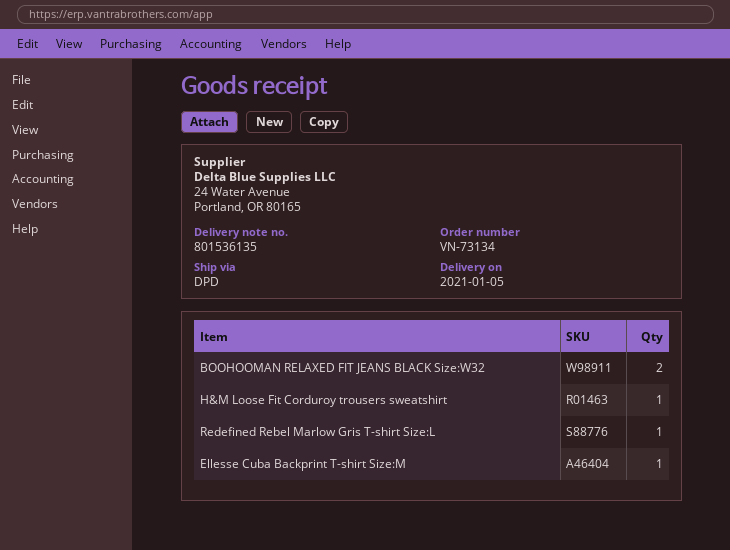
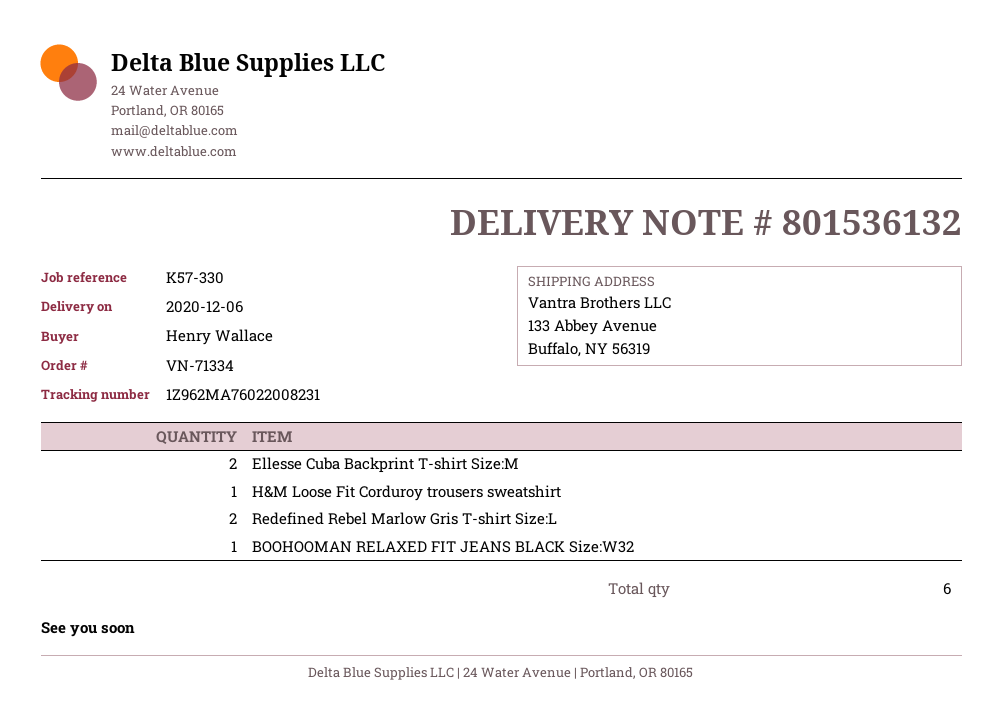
order number: VN-73134 -> VN-71334
delivery note number: 801536135 -> 801536132
delivery date: 2021-01-05 -> 2020-12-06
BOOHOOMAN RELAXED FIT JEANS BLACK Size:W32: 2 -> 1
Redefined Rebel Marlow Gris T-shirt Size:L: 1 -> 2
Ellesse Cuba Backprint T-shirt Size:M: 1 -> 2

